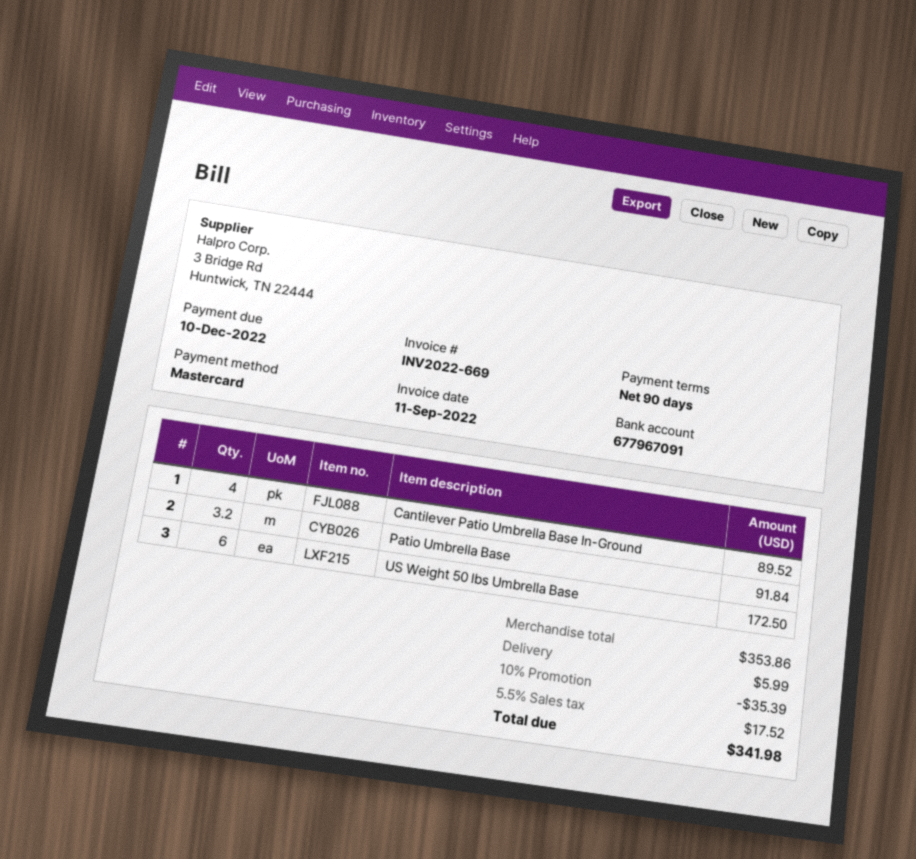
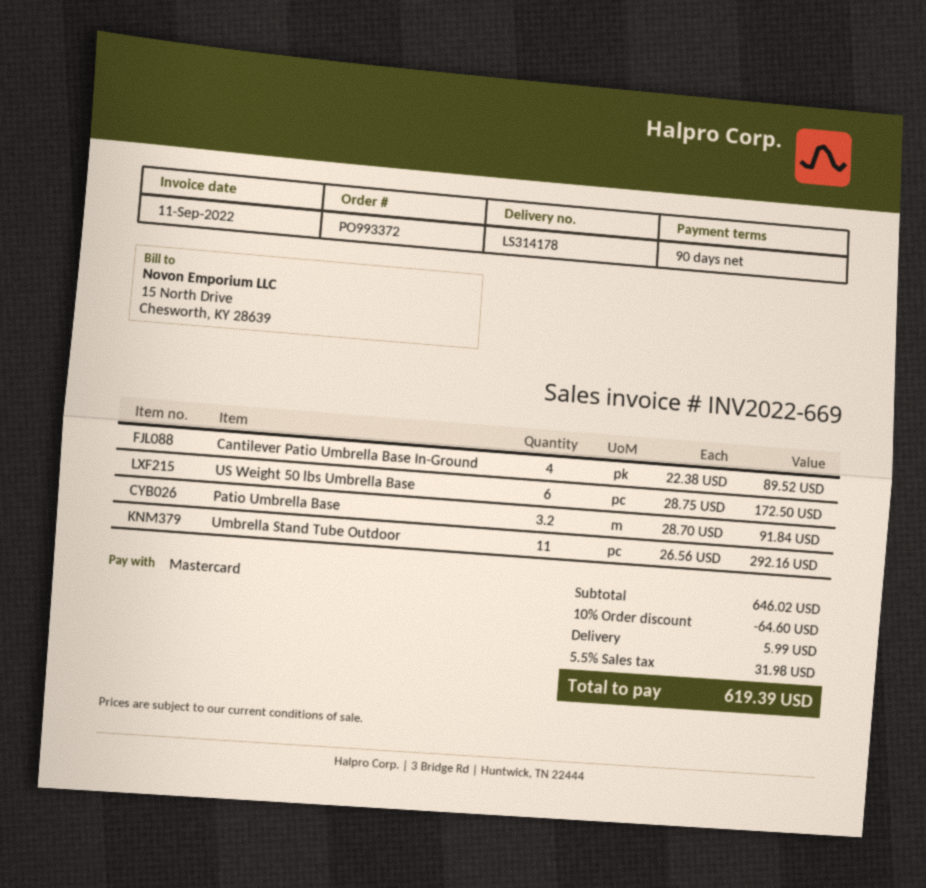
Umbrella Stand Tube Outdoor: none -> 11 for 292.16
subtotal: 353.86 -> 646.02
discount: 10% = 35.39 -> 10% = 64.60
tax: 5.5% = 17.52 -> 5.5% = 31.98
total: 341.98 -> 619.39

